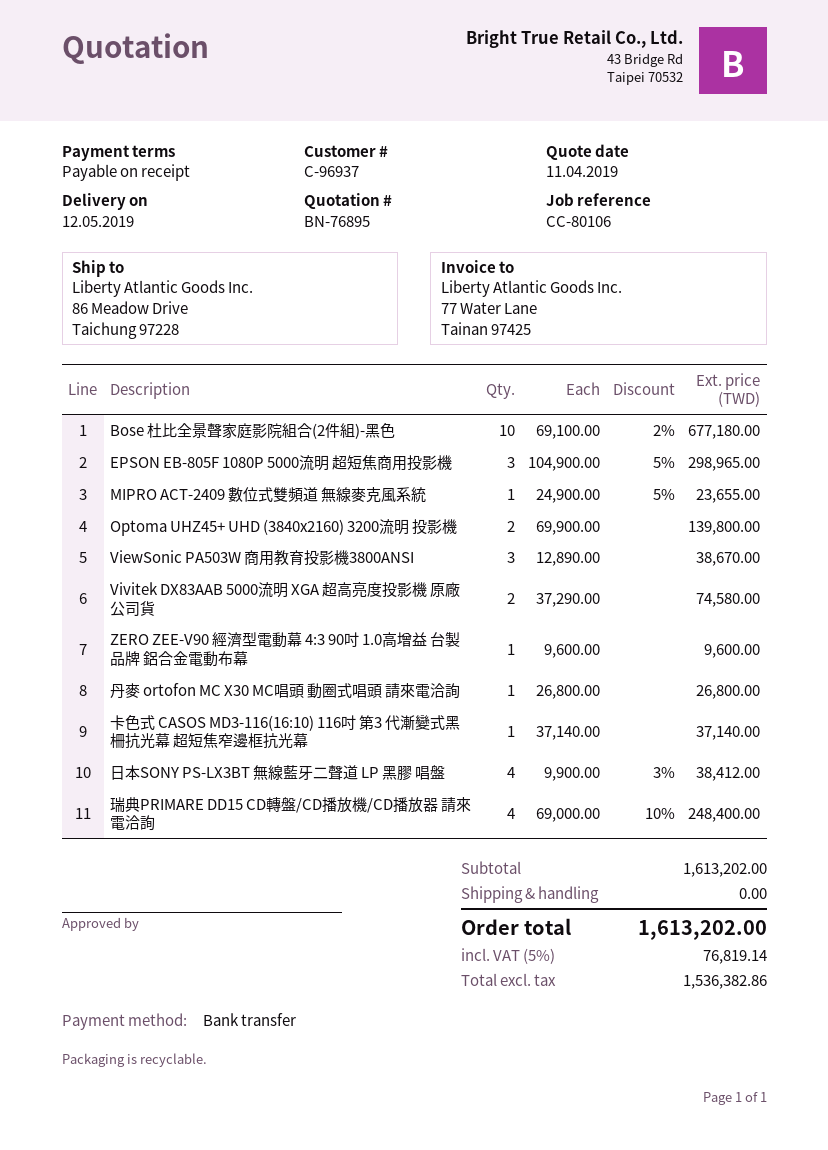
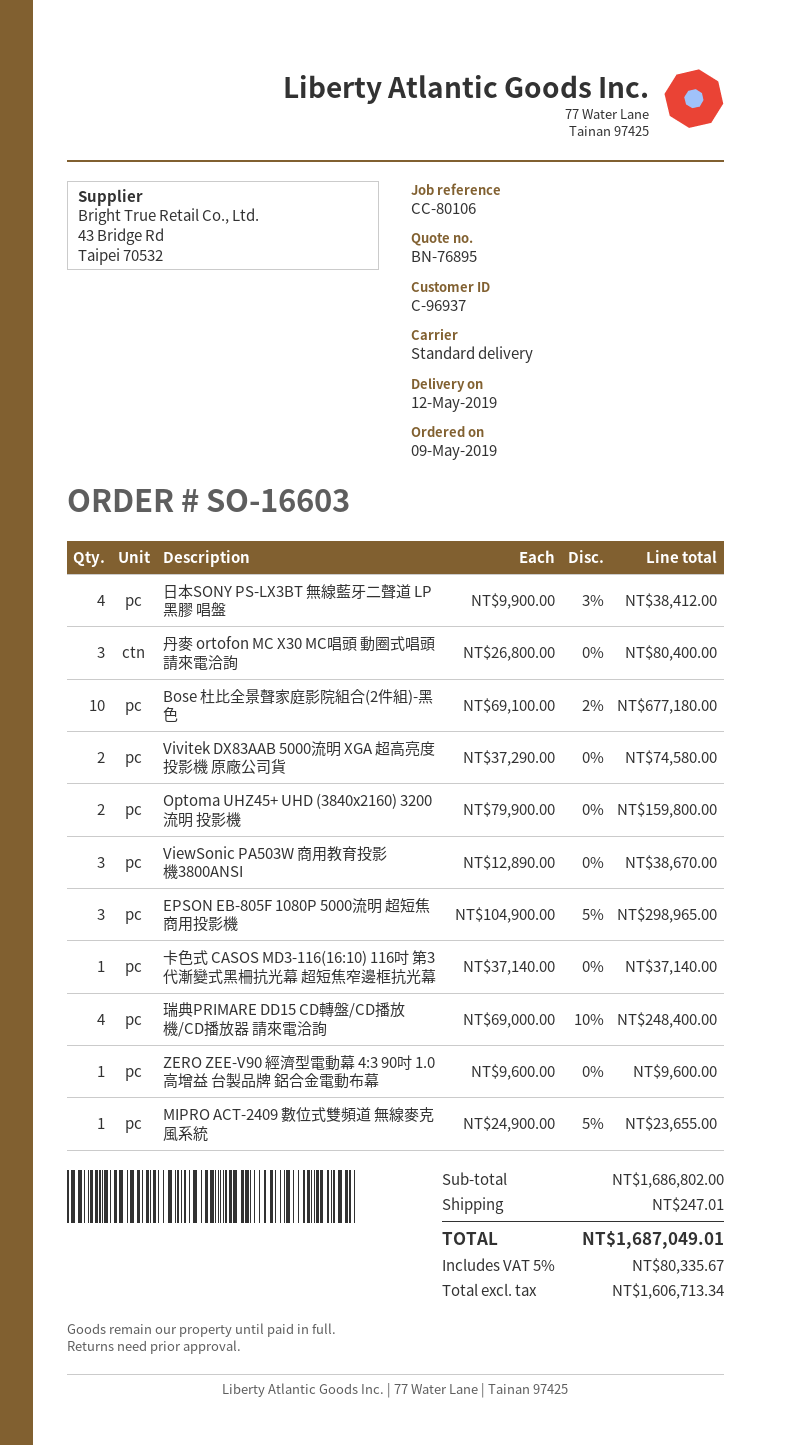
Optoma UHZ45+ UHD (3840x2160) 3200流明 投影機: 2 x 69900.00 = 139800.00 -> 2 x 79900.00 = 159800.00
丹麥 ortofon MC X30 MC唱頭 動圈式唱頭 請來電洽詢: 1 x 26800.00 = 26800.00 -> 3 x 26800.00 = 80400.00
subtotal: 1613202.00 -> 1686802.00
shipping: 0.00 -> 247.01
net: 1536382.86 -> 1606713.34
tax: 5% = 76819.14 -> 5% = 80335.67
total: 1613202.00 -> 1687049.01

